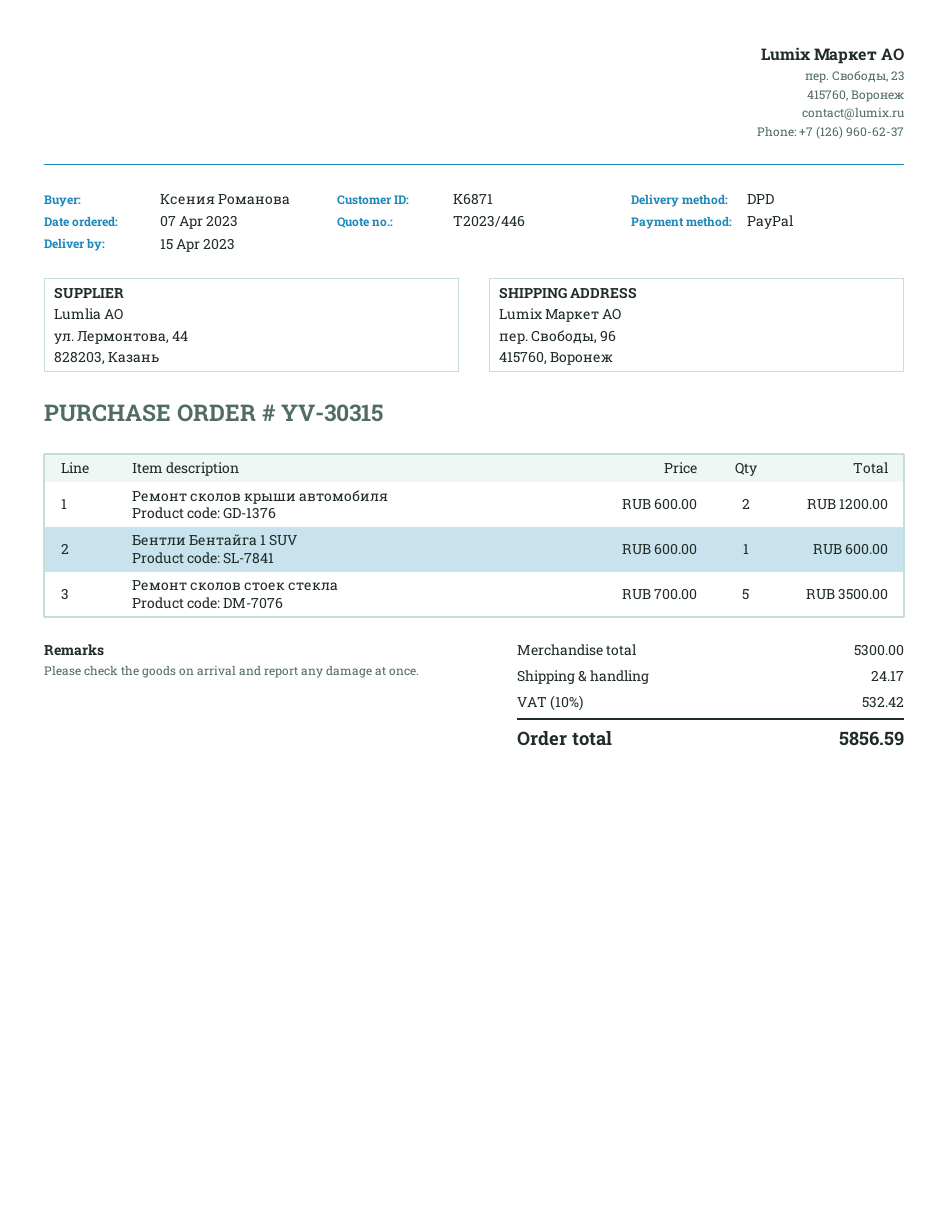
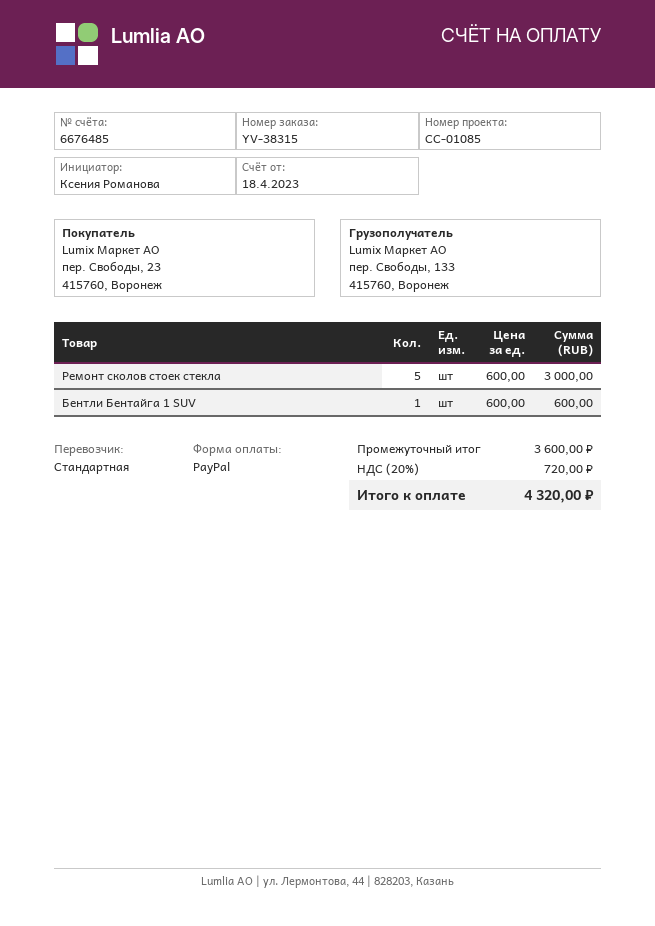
order number: YV-30315 -> YV-38315
shipping method: DPD -> standard
ship to: пер. Свободы, 96, 415760, Воронеж -> пер. Свободы, 133, 415760, Воронеж
Ремонт сколов крыши автомобиля: 2 x 600.00 = 1200.00 -> none
Ремонт сколов стоек стекла: 5 x 700.00 = 3500.00 -> 5 x 600.00 = 3000.00
subtotal: 5300.00 -> 3600.00
shipping: 24.17 -> none
tax: 10% = 532.42 -> 20% = 720.00
total: 5856.59 -> 4320.00

